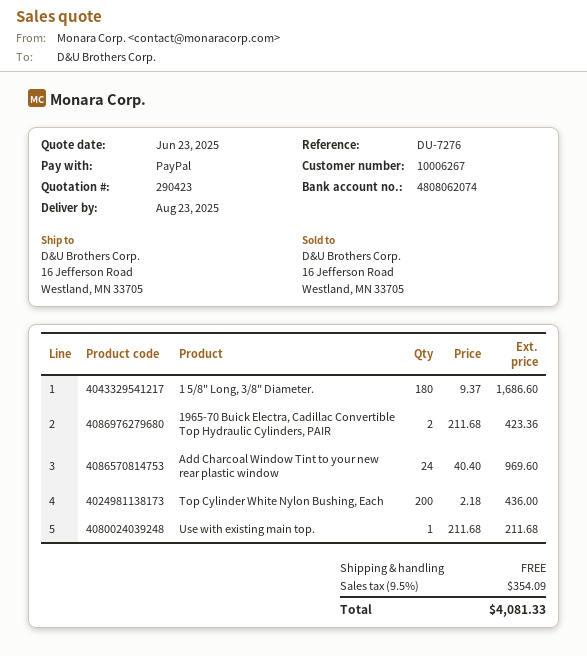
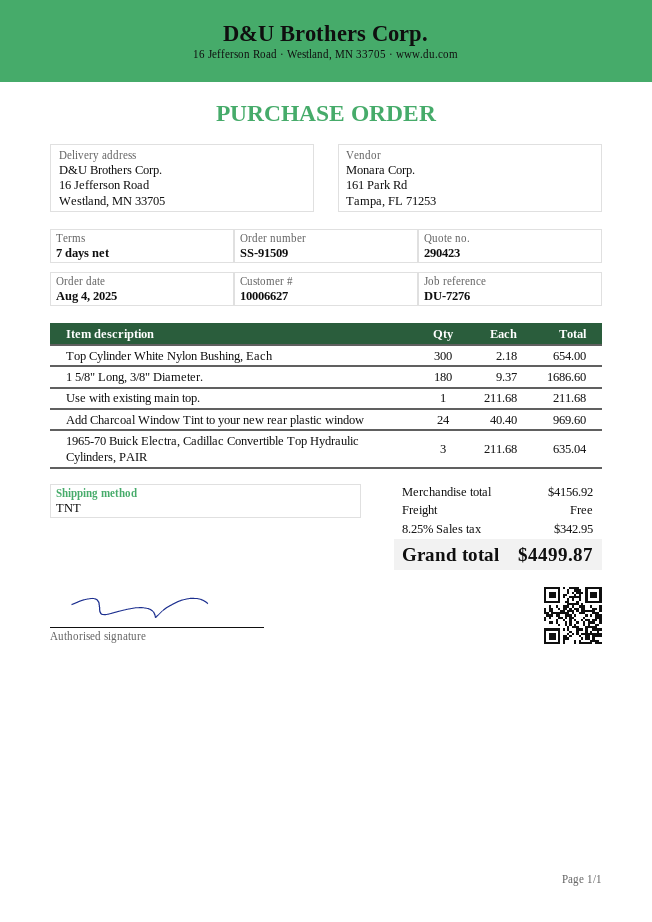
customer number: 10006267 -> 10006627
1965-70 Buick Electra, Cadillac Convertible Top Hydraulic Cylinders, PAIR: 2 x 211.68 = 423.36 -> 3 x 211.68 = 635.04
Top Cylinder White Nylon Bushing, Each: 200 x 2.18 = 436.00 -> 300 x 2.18 = 654.00
tax: 9.5% = 354.09 -> 8.25% = 342.95
total: 4081.33 -> 4499.87

